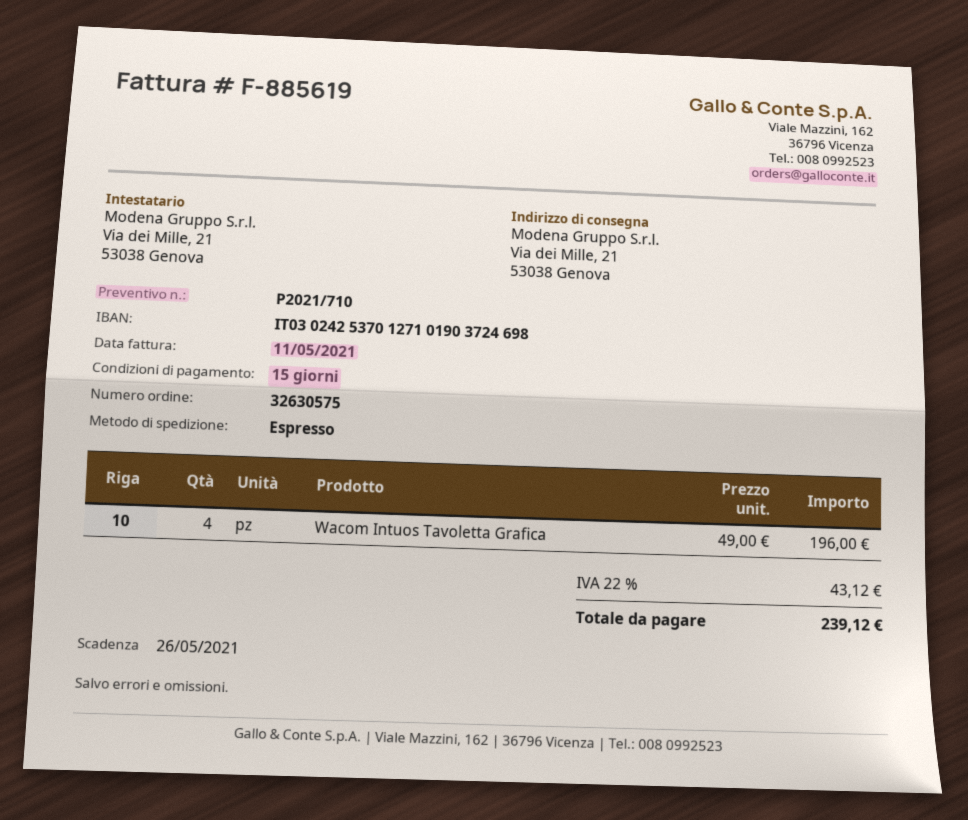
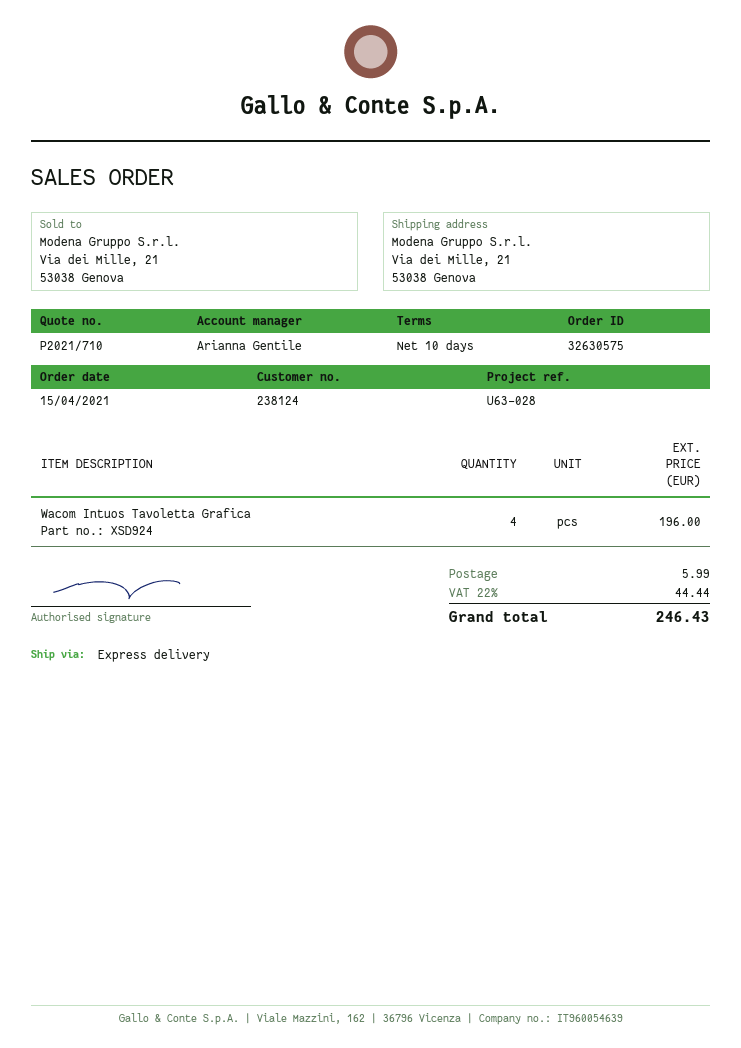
payment terms: 15 days -> 10 days
shipping: none -> 5.99
tax: 22% = 43.12 -> 22% = 44.44
total: 239.12 -> 246.43

